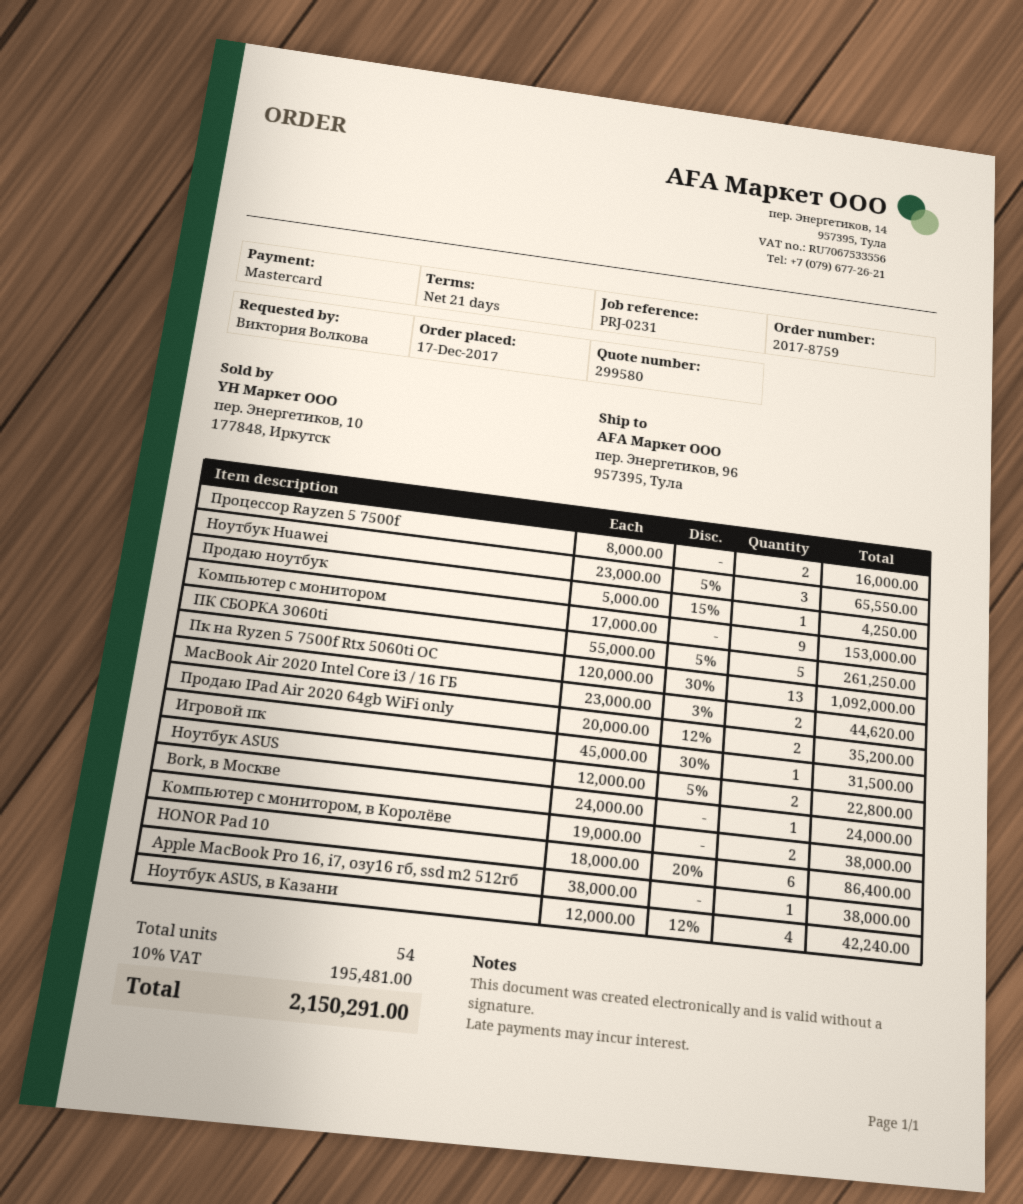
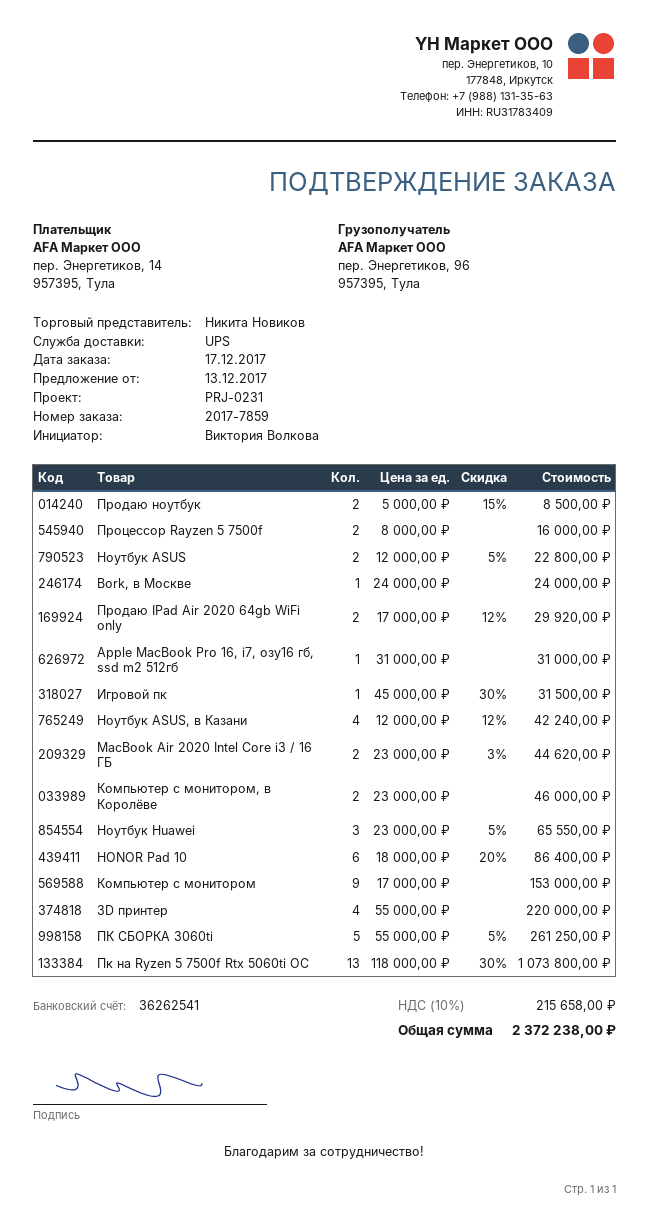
order number: 2017-8759 -> 2017-7859
Продаю ноутбук: 1 x 5000.00 - 15% = 4250.00 -> 2 x 5000.00 - 15% = 8500.00
Пк на Ryzen 5 7500f Rtx 5060ti OC: 13 x 120000.00 - 30% = 1092000.00 -> 13 x 118000.00 - 30% = 1073800.00
Продаю IPad Air 2020 64gb WiFi only: 2 x 20000.00 - 12% = 35200.00 -> 2 x 17000.00 - 12% = 29920.00
Компьютер с монитором, в Королёве: 2 x 19000.00 = 38000.00 -> 2 x 23000.00 = 46000.00
Apple MacBook Pro 16, i7, озу16 гб, ssd m2 512гб: 1 x 38000.00 = 38000.00 -> 1 x 31000.00 = 31000.00
3D принтер: none -> 4 x 55000.00 = 220000.00
tax: 10% = 195481.00 -> 10% = 215658.00
total: 2150291.00 -> 2372238.00

